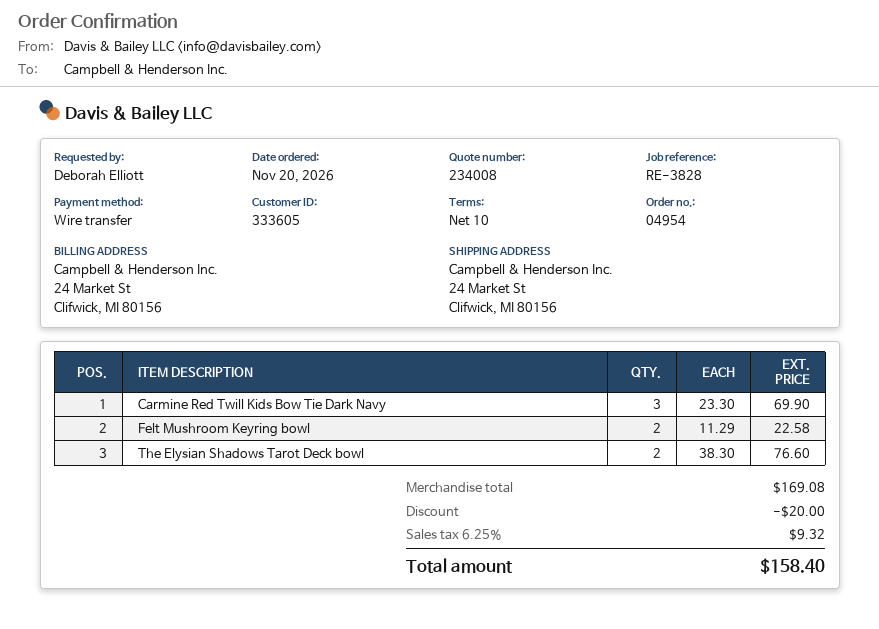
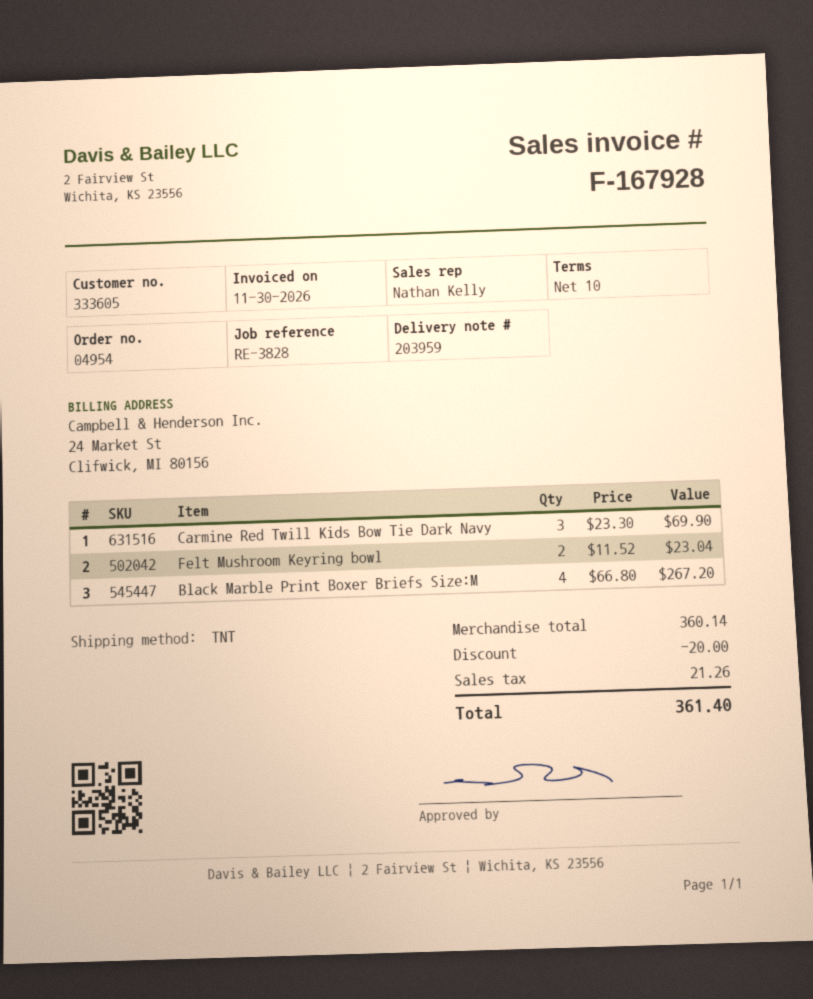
Felt Mushroom Keyring bowl: 2 x 11.29 = 22.58 -> 2 x 11.52 = 23.04
The Elysian Shadows Tarot Deck bowl: 2 x 38.30 = 76.60 -> none
Black Marble Print Boxer Briefs Size:M: none -> 4 x 66.80 = 267.20
subtotal: 169.08 -> 360.14
tax: 9.32 -> 21.26
total: 158.40 -> 361.40

